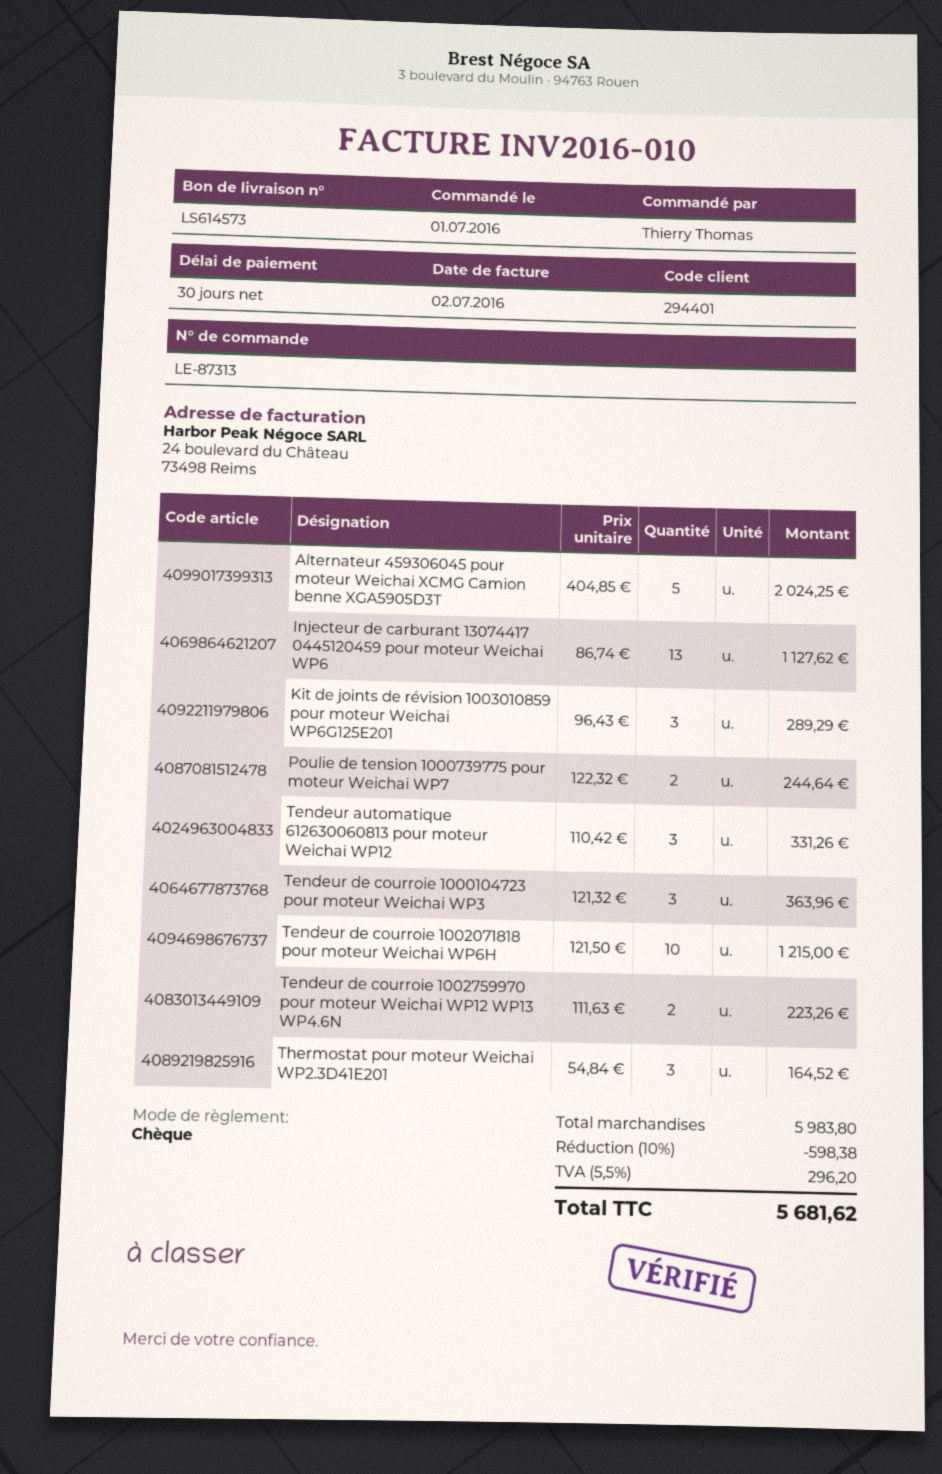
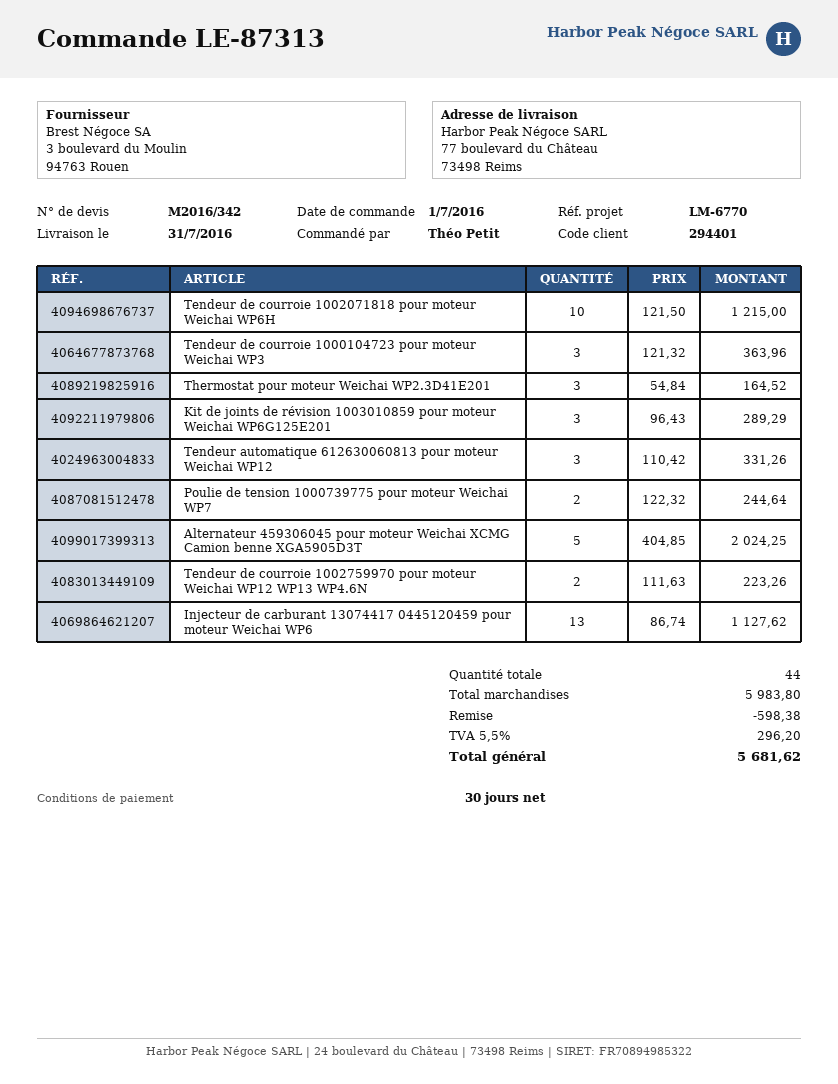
ordered by: Thierry Thomas -> Théo Petit

